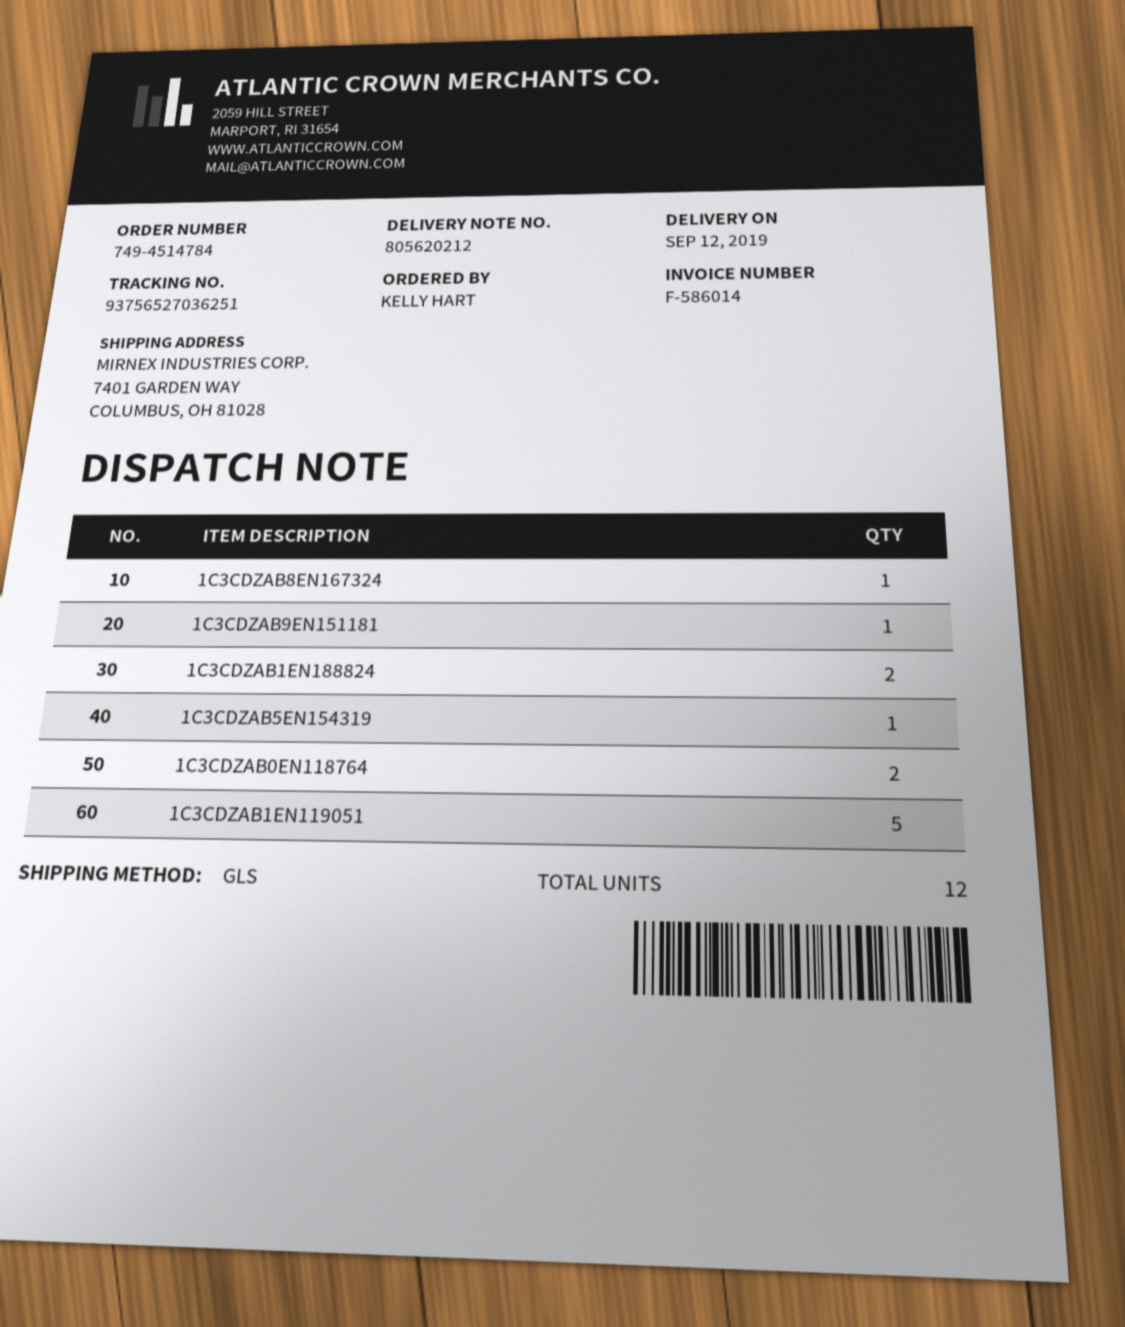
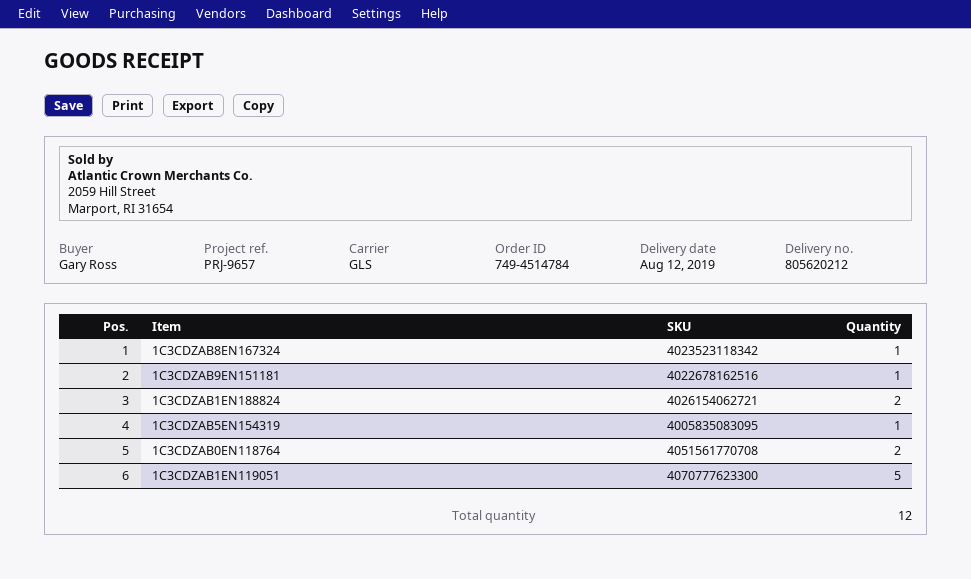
delivery date: 2019-09-12 -> 2019-08-12
ordered by: KELLY HART -> Gary Ross

